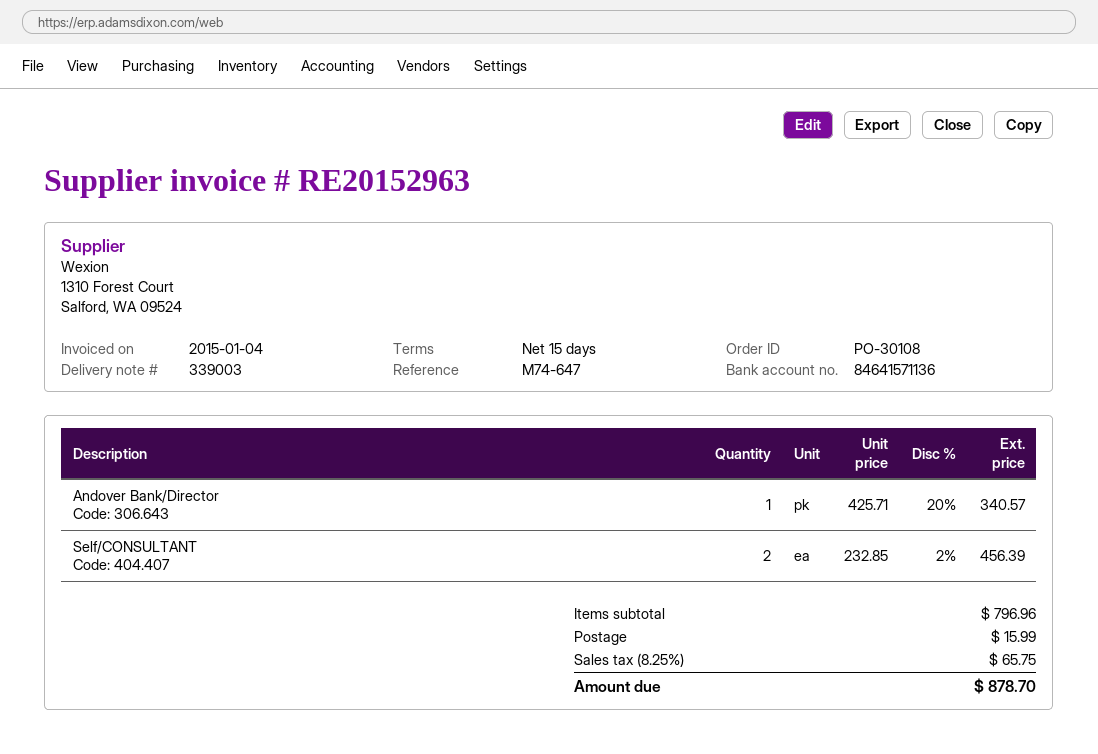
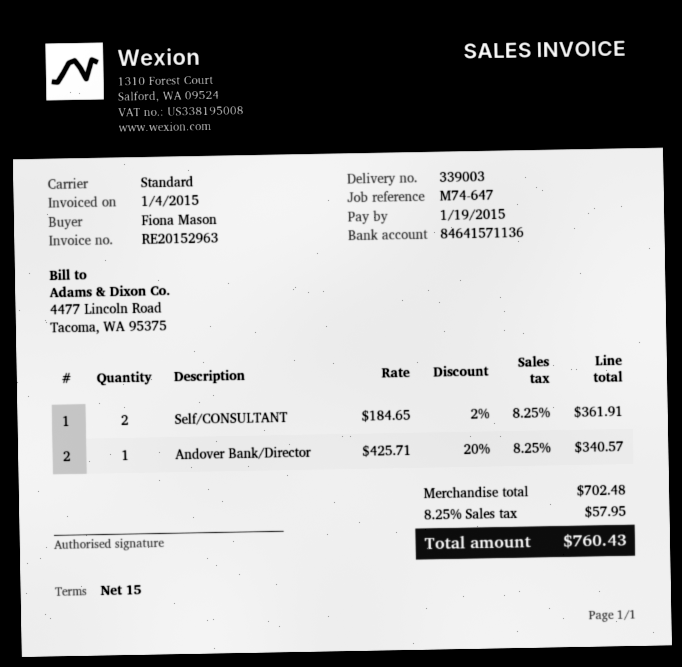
Self/CONSULTANT: 2 x 232.85 - 2% = 456.39 -> 2 x 184.65 - 2% = 361.91
subtotal: 796.96 -> 702.48
shipping: 15.99 -> none
tax: 8.25% = 65.75 -> 8.25% = 57.95
total: 878.70 -> 760.43

